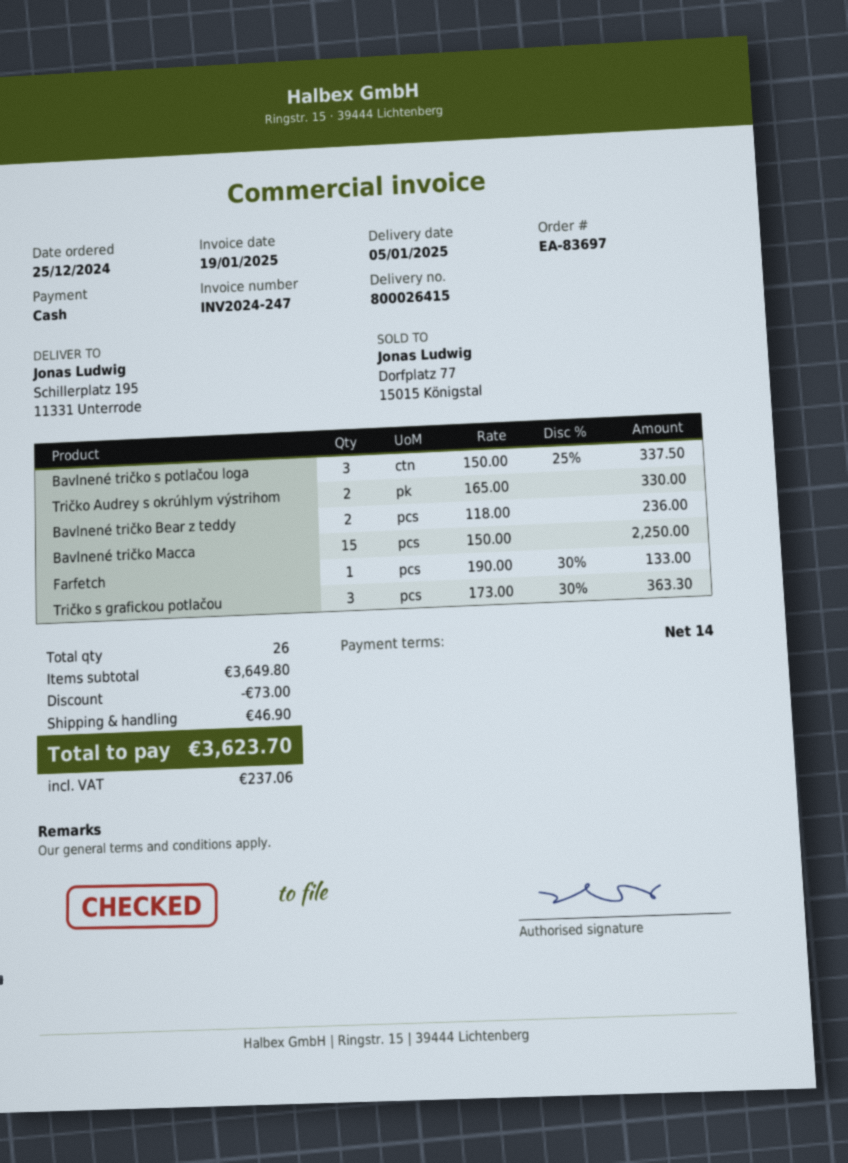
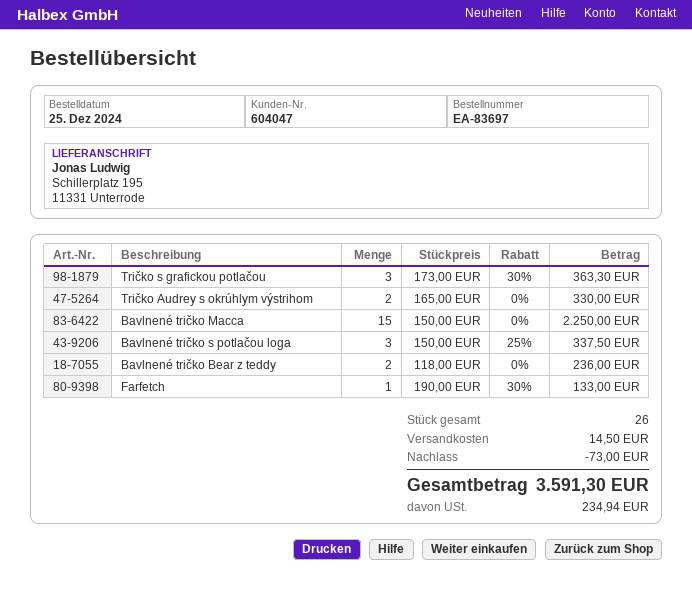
shipping: 46.90 -> 14.50
tax: 237.06 -> 234.94
total: 3623.70 -> 3591.30

